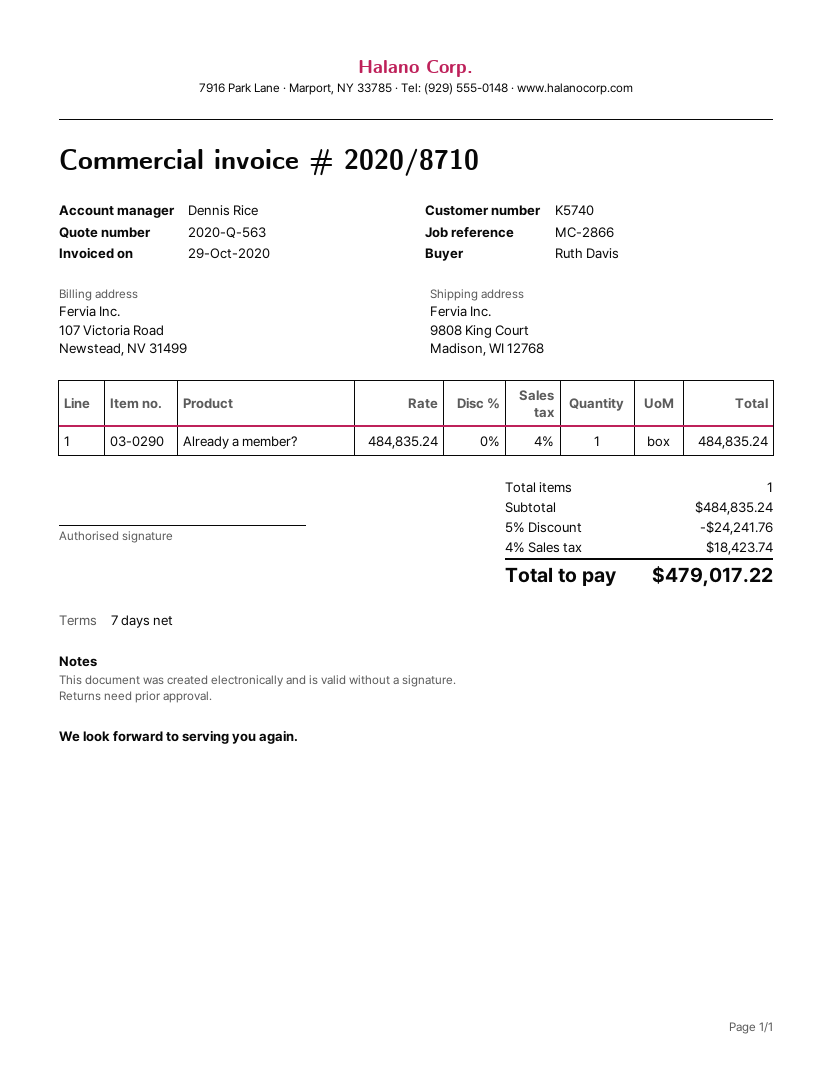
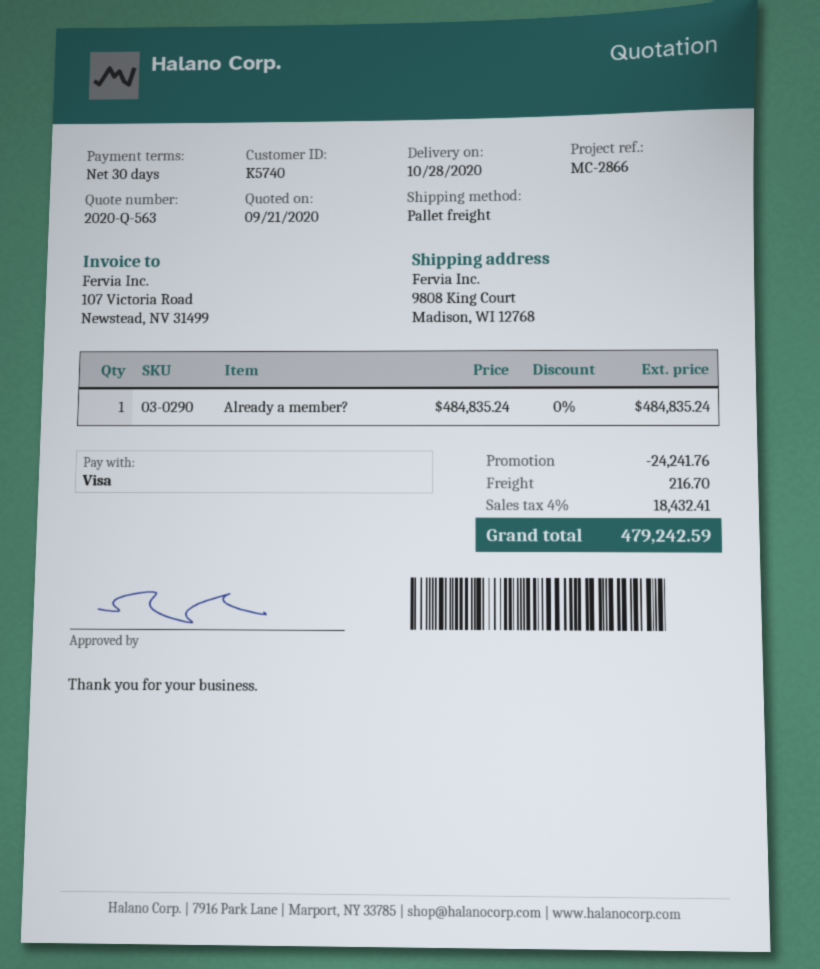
payment terms: 7 days -> 30 days
shipping: none -> 216.70
tax: 4% = 18423.74 -> 4% = 18432.41
total: 479017.22 -> 479242.59

